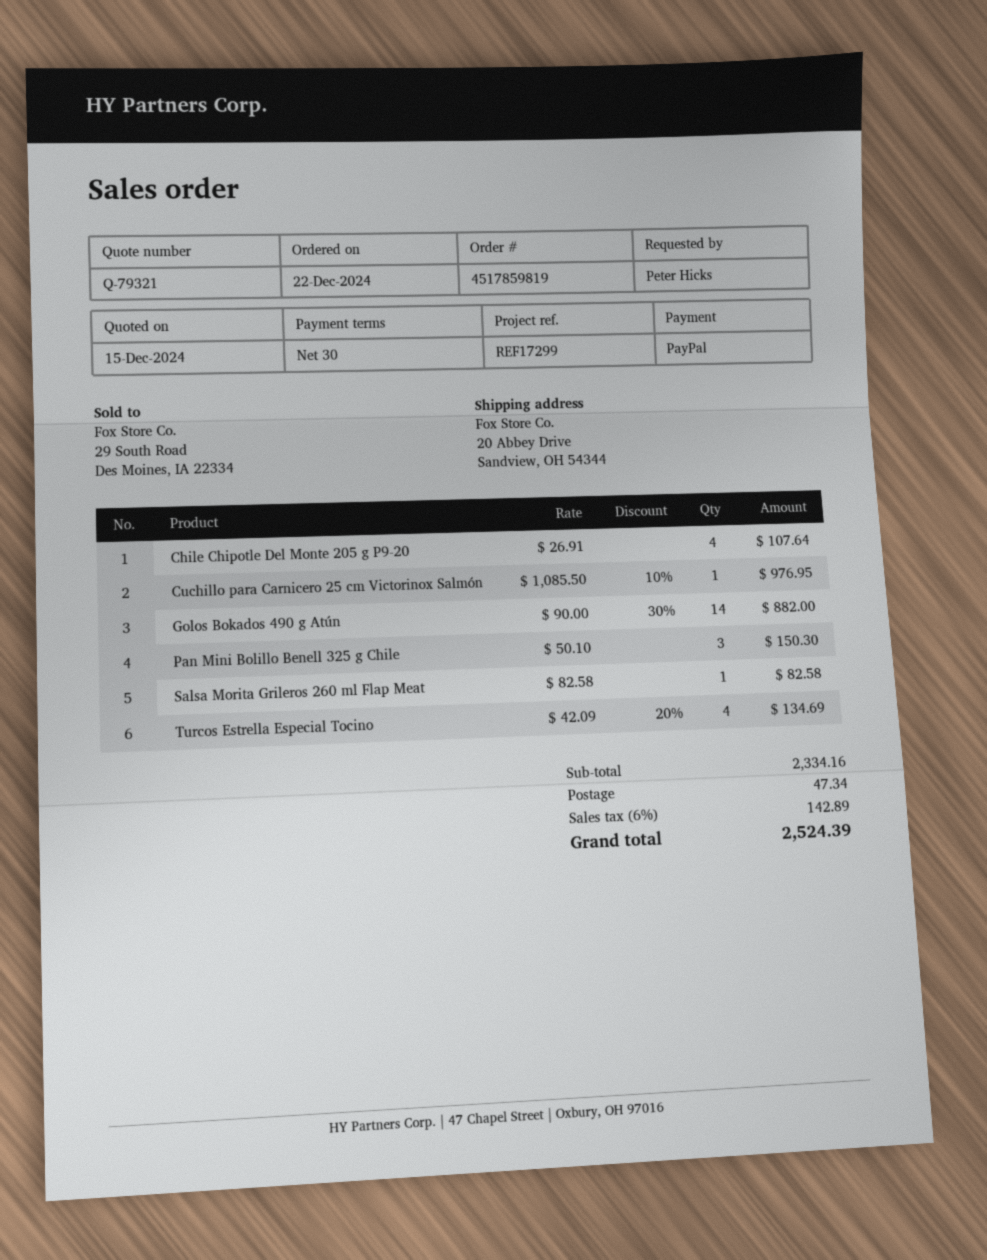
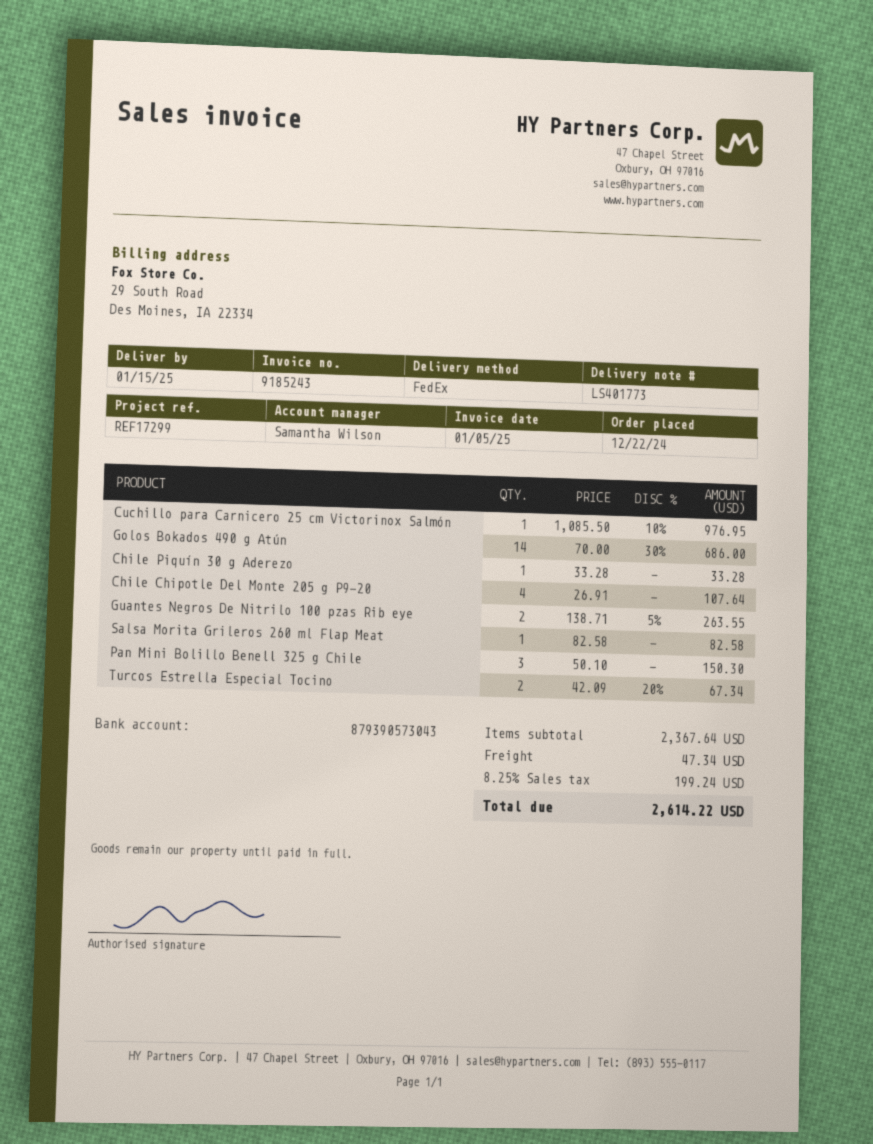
Golos Bokados 490 g Atún: 14 x 90.00 - 30% = 882.00 -> 14 x 70.00 - 30% = 686.00
Turcos Estrella Especial Tocino: 4 x 42.09 - 20% = 134.69 -> 2 x 42.09 - 20% = 67.34
Chile Piquín 30 g Aderezo: none -> 1 x 33.28 = 33.28
Guantes Negros De Nitrilo 100 pzas Rib eye: none -> 2 x 138.71 - 5% = 263.55
subtotal: 2334.16 -> 2367.64
tax: 6% = 142.89 -> 8.25% = 199.24
total: 2524.39 -> 2614.22

